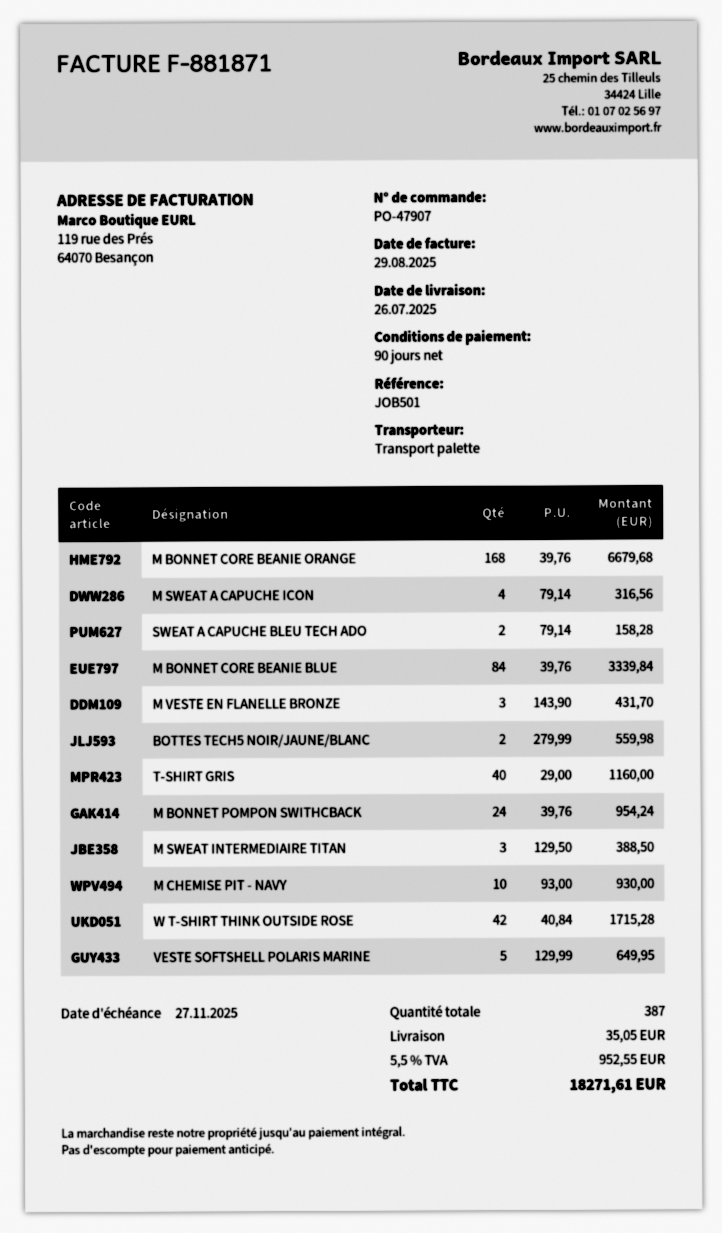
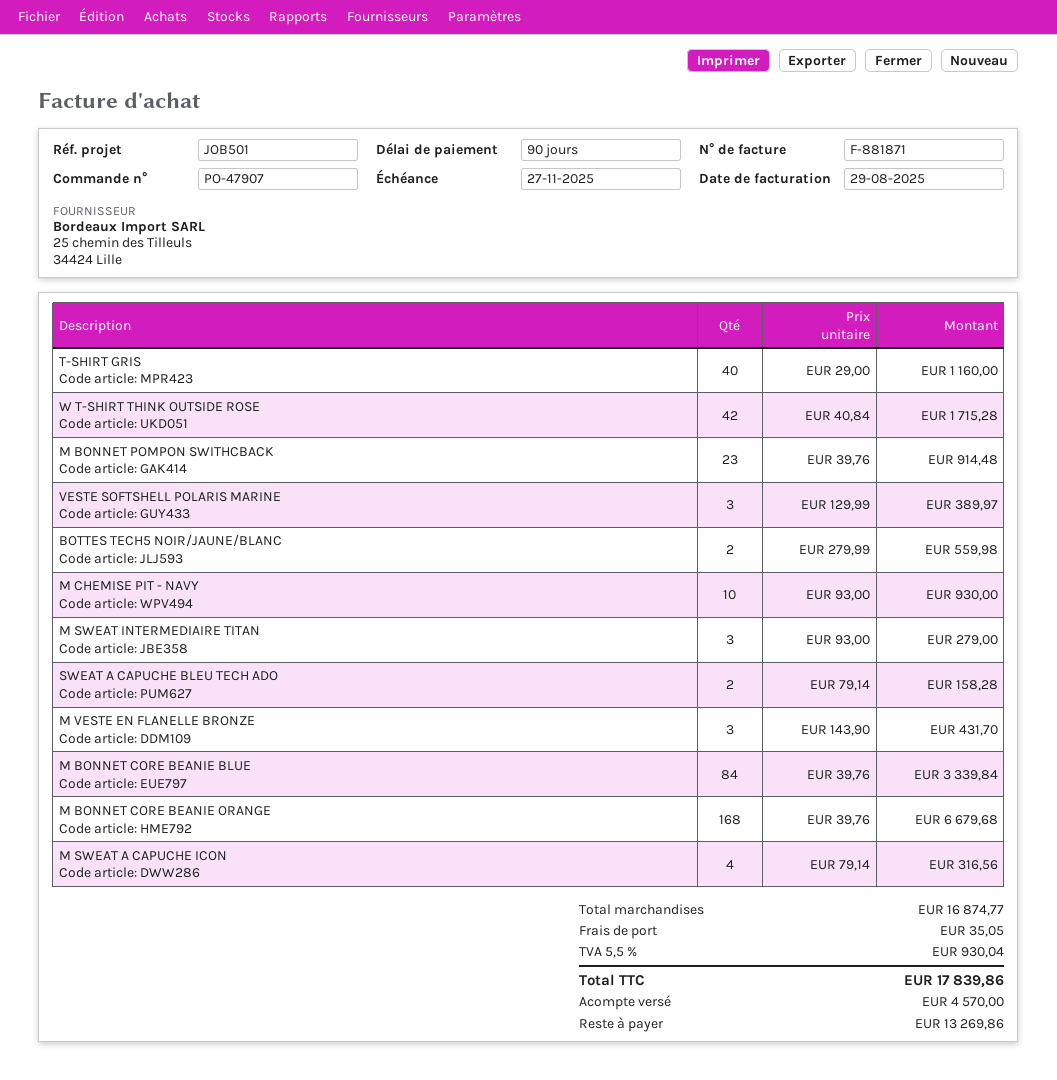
M BONNET POMPON SWITHCBACK: 24 x 39.76 = 954.24 -> 23 x 39.76 = 914.48
M SWEAT INTERMEDIAIRE TITAN: 3 x 129.50 = 388.50 -> 3 x 93.00 = 279.00
VESTE SOFTSHELL POLARIS MARINE: 5 x 129.99 = 649.95 -> 3 x 129.99 = 389.97
tax: 5.5% = 952.55 -> 5.5% = 930.04
total: 18271.61 -> 17839.86

